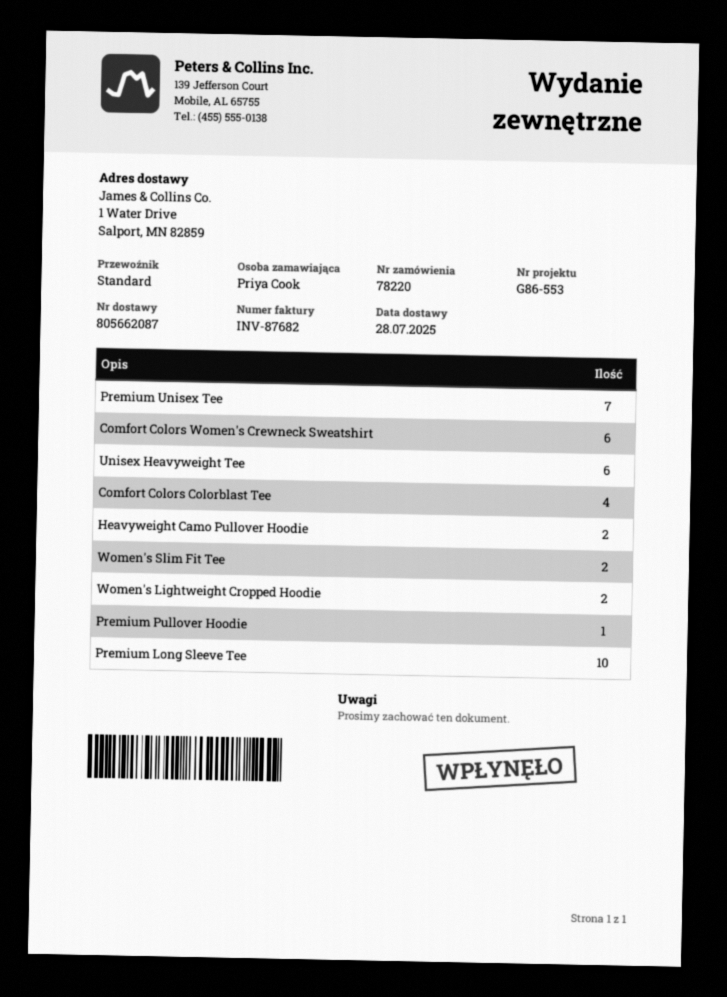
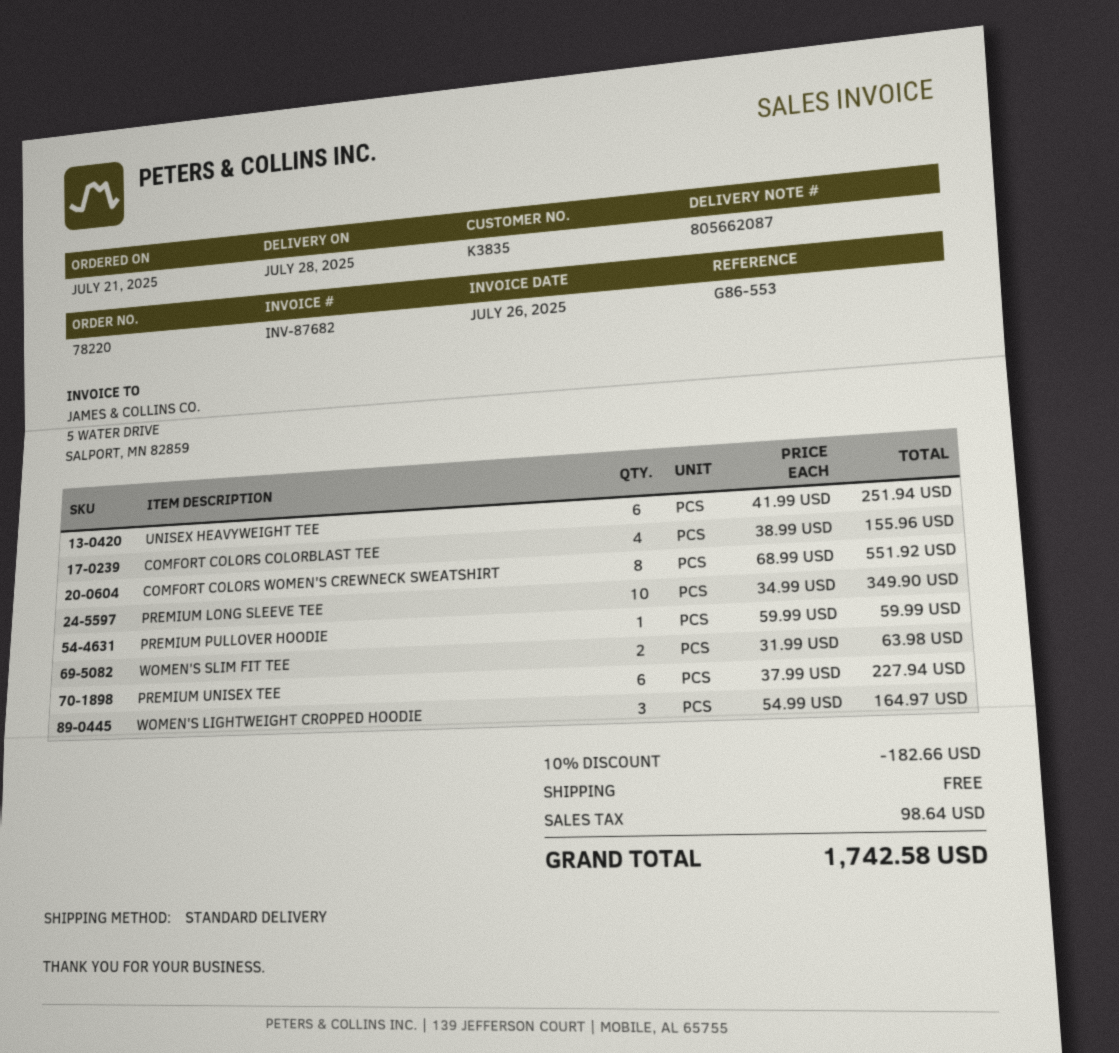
Premium Unisex Tee: 7 -> 6
Comfort Colors Women's Crewneck Sweatshirt: 6 -> 8
Heavyweight Camo Pullover Hoodie: 2 -> none
Women's Lightweight Cropped Hoodie: 2 -> 3

